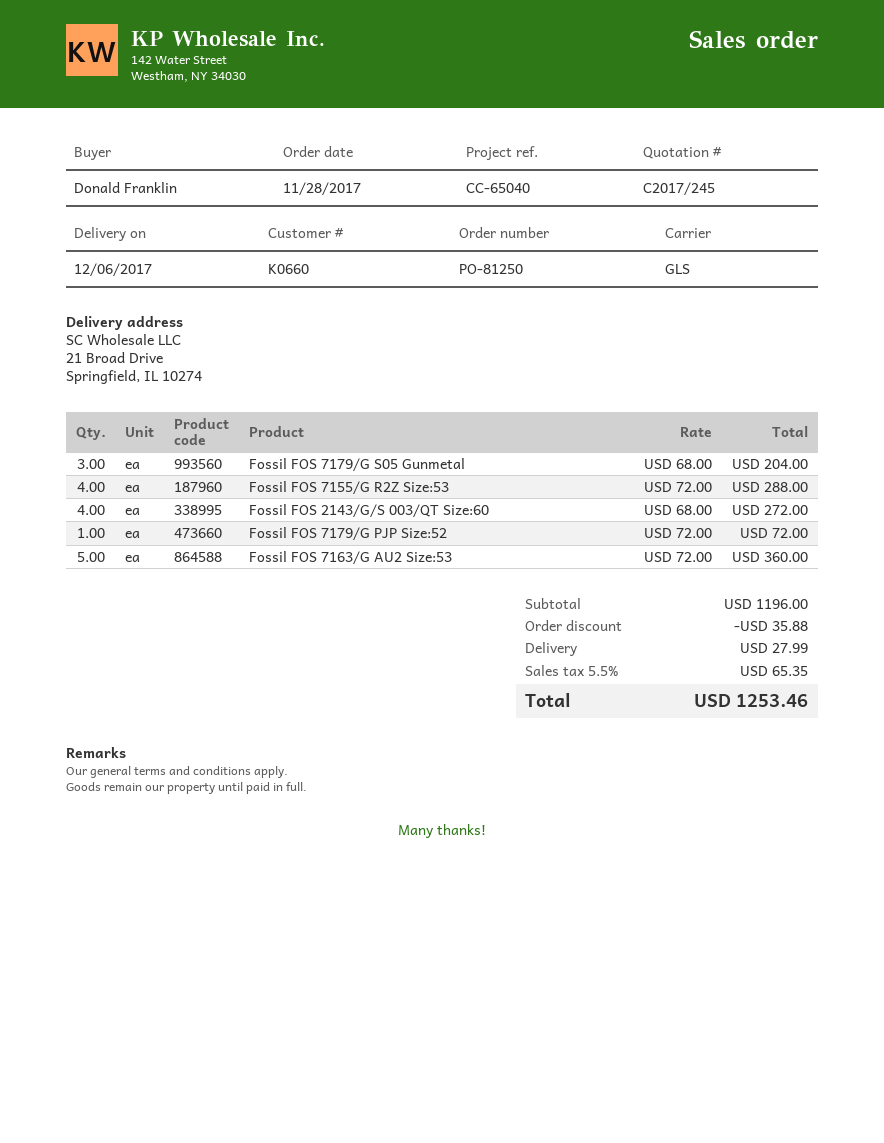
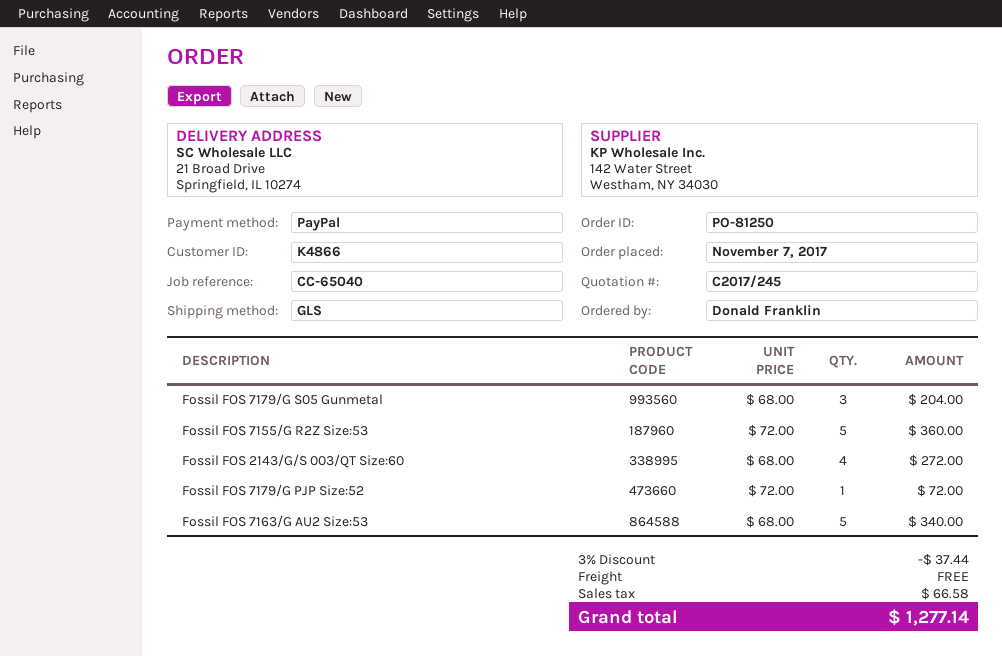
order date: 2017-11-28 -> 2017-11-07
customer number: K0660 -> K4866
Fossil FOS 7155/G R2Z Size:53: 4 x 72.00 = 288.00 -> 5 x 72.00 = 360.00
Fossil FOS 7163/G AU2 Size:53: 5 x 72.00 = 360.00 -> 5 x 68.00 = 340.00
discount: 35.88 -> 37.44
shipping: 27.99 -> 0.00
tax: 65.35 -> 66.58
total: 1253.46 -> 1277.14

